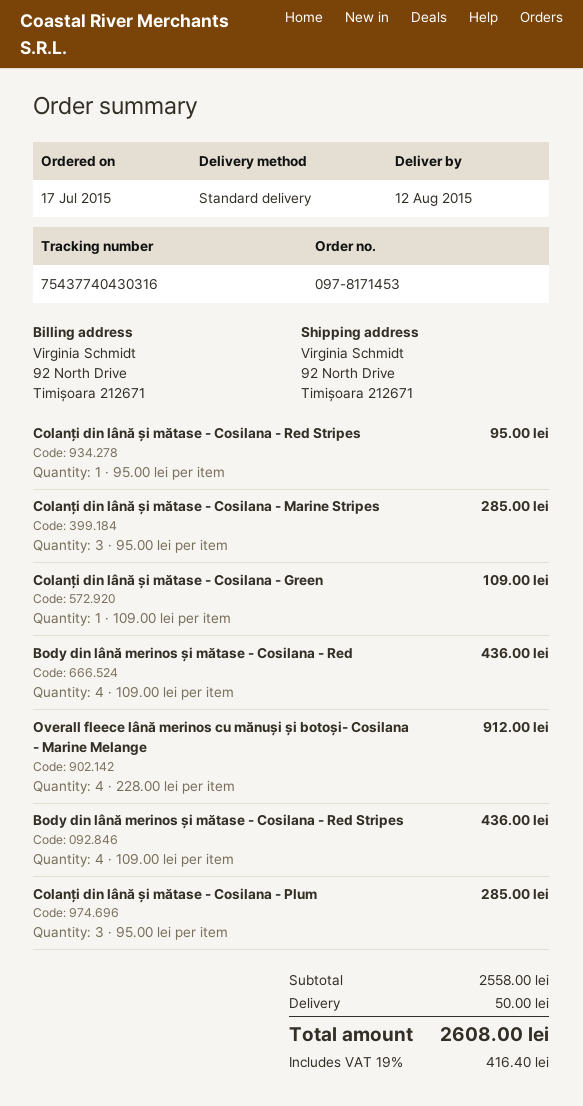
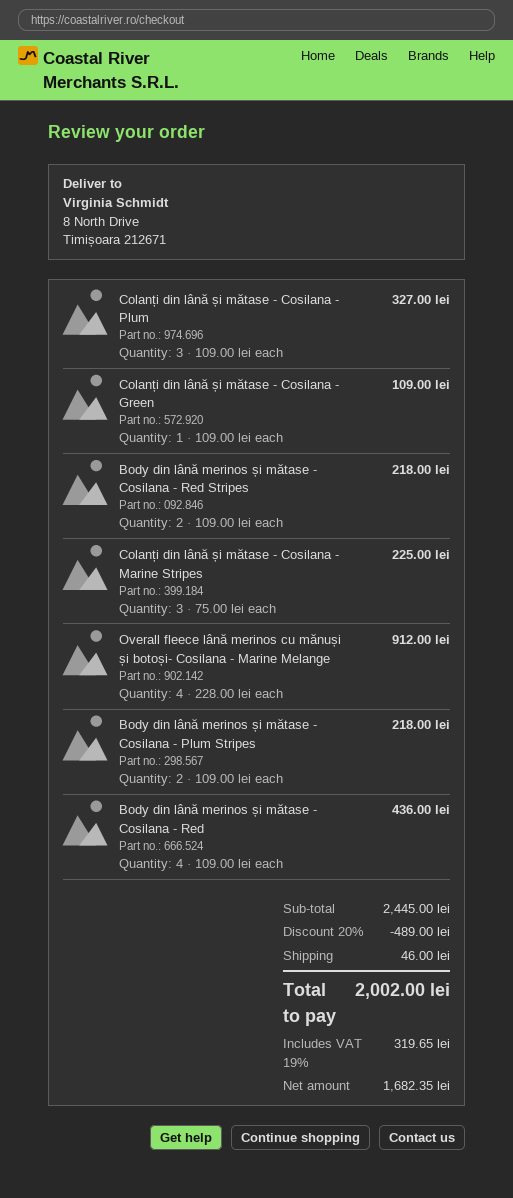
ship to: 92 North Drive, Timișoara 212671 -> 8 North Drive, Timișoara 212671
Colanți din lână și mătase - Cosilana - Red Stripes: 1 x 95.00 = 95.00 -> none
Colanți din lână și mătase - Cosilana - Marine Stripes: 3 x 95.00 = 285.00 -> 3 x 75.00 = 225.00
Body din lână merinos și mătase - Cosilana - Red Stripes: 4 x 109.00 = 436.00 -> 2 x 109.00 = 218.00
Colanți din lână și mătase - Cosilana - Plum: 3 x 95.00 = 285.00 -> 3 x 109.00 = 327.00
Body din lână merinos și mătase - Cosilana - Plum Stripes: none -> 2 x 109.00 = 218.00
subtotal: 2558.00 -> 2445.00
discount: none -> 20% = 489.00
shipping: 50.00 -> 46.00
tax: 19% = 416.40 -> 19% = 319.65
total: 2608.00 -> 2002.00

